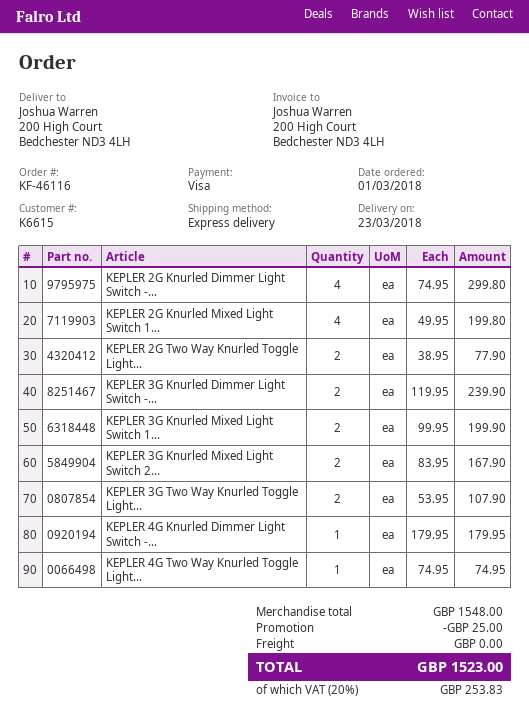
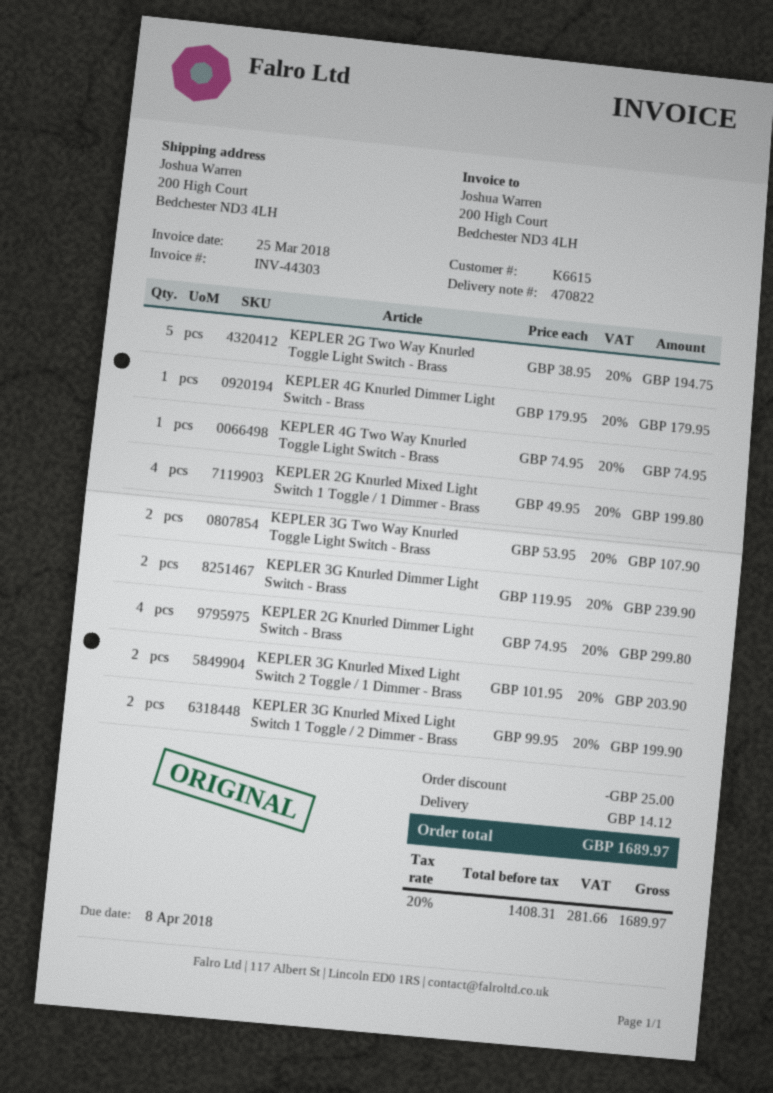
KEPLER 2G Two Way Knurled Toggle Light...: 2 x 38.95 = 77.90 -> 5 x 38.95 = 194.75
KEPLER 3G Knurled Mixed Light Switch 2...: 2 x 83.95 = 167.90 -> 2 x 101.95 = 203.90
shipping: 0.00 -> 14.12
tax: 20% = 253.83 -> 20% = 281.66
total: 1523.00 -> 1689.97

